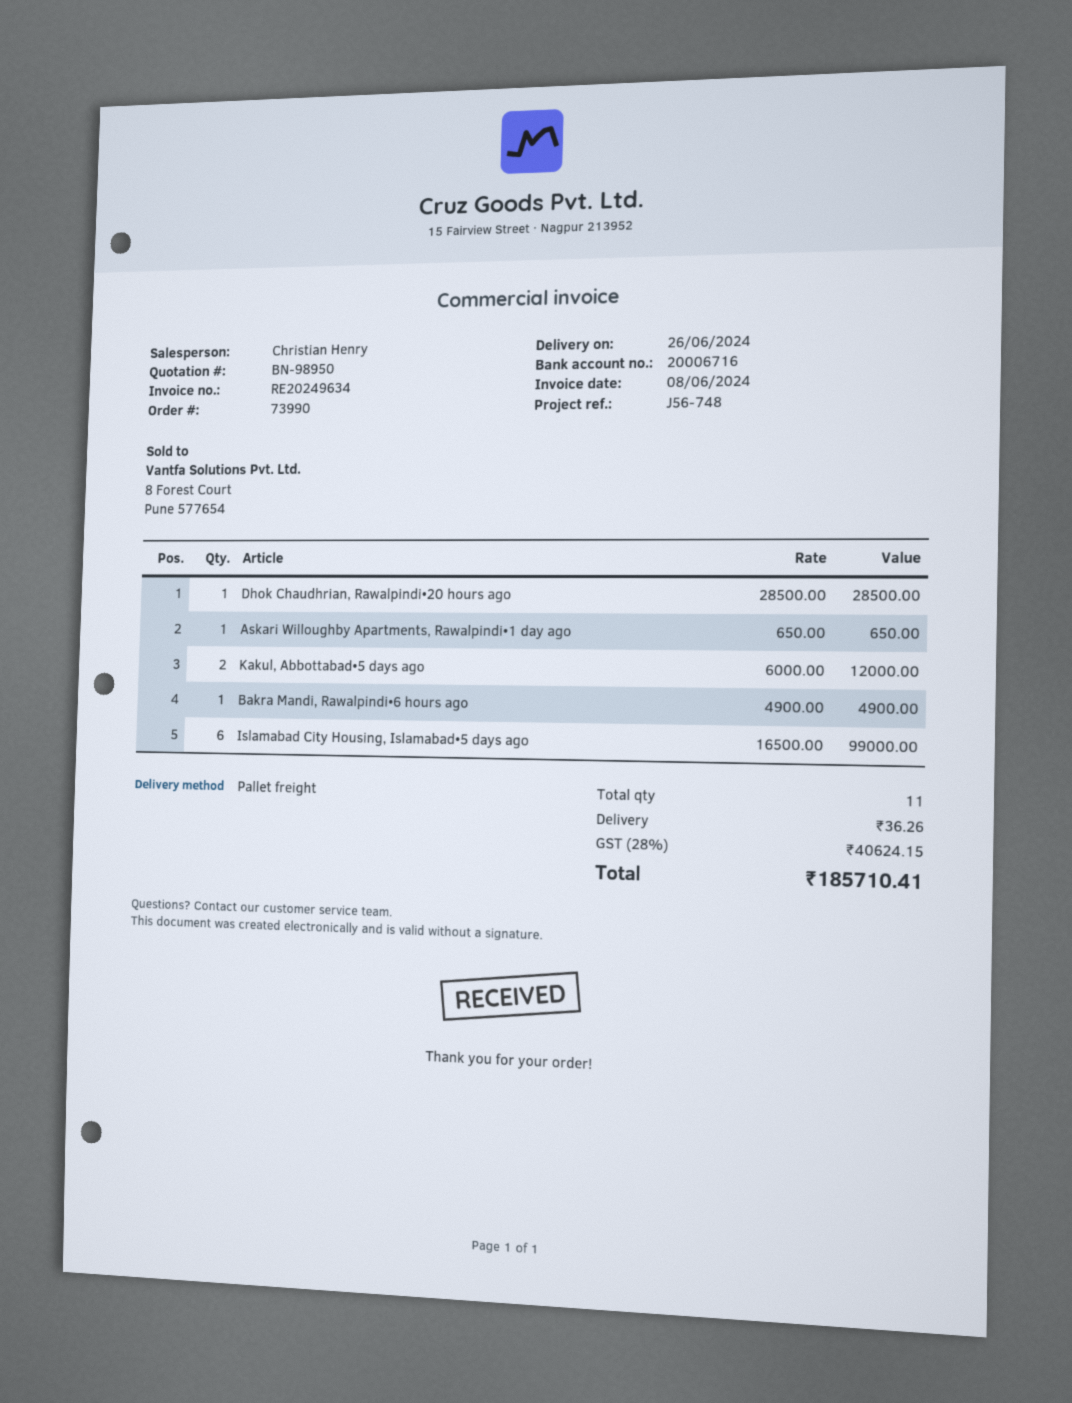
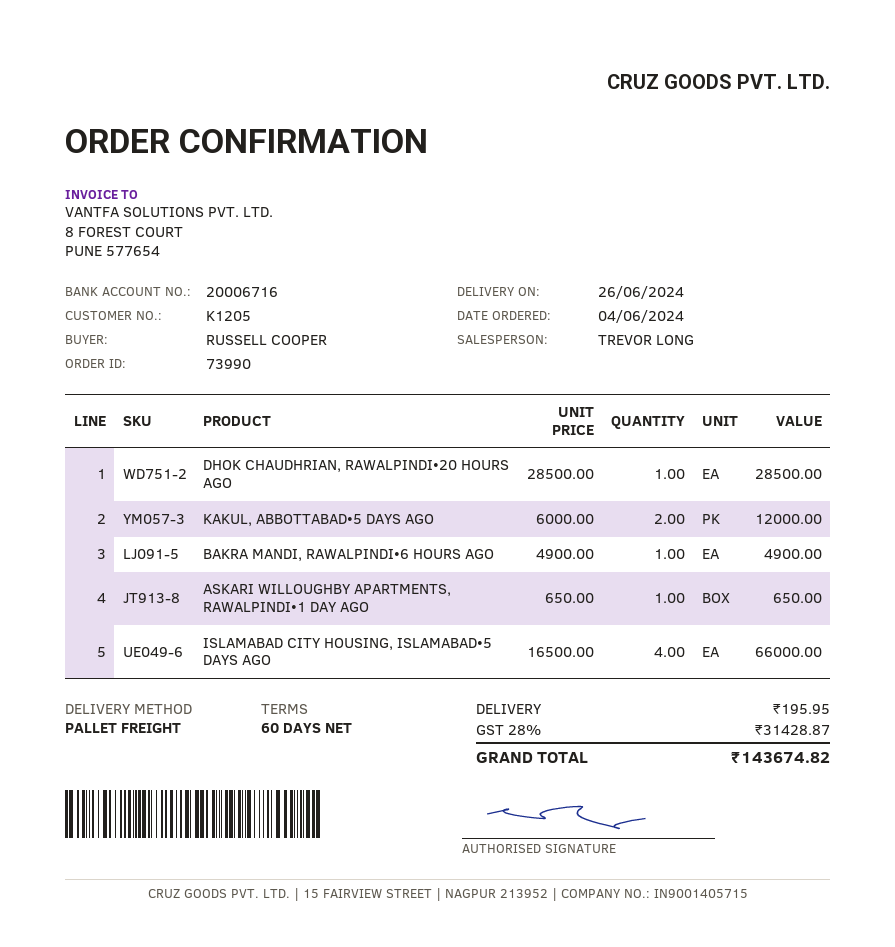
sales rep: Christian Henry -> TREVOR LONG
Islamabad City Housing, Islamabad•5 days ago: 6 x 16500.00 = 99000.00 -> 4 x 16500.00 = 66000.00
shipping: 36.26 -> 195.95
tax: 28% = 40624.15 -> 28% = 31428.87
total: 185710.41 -> 143674.82

